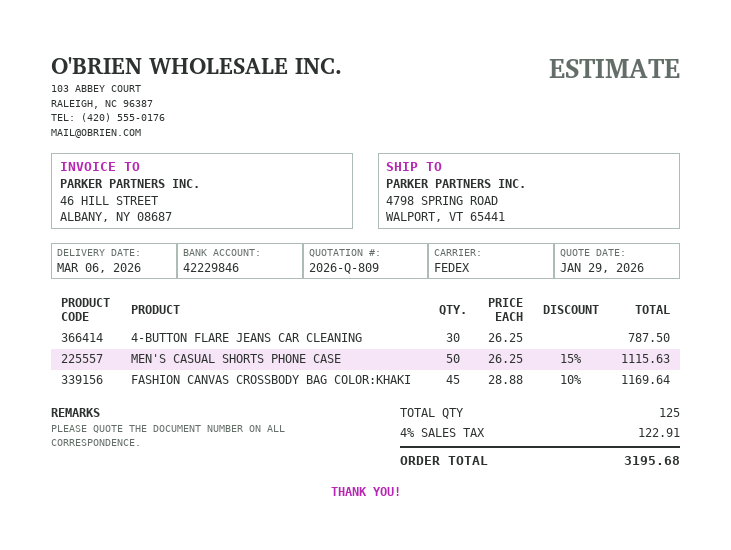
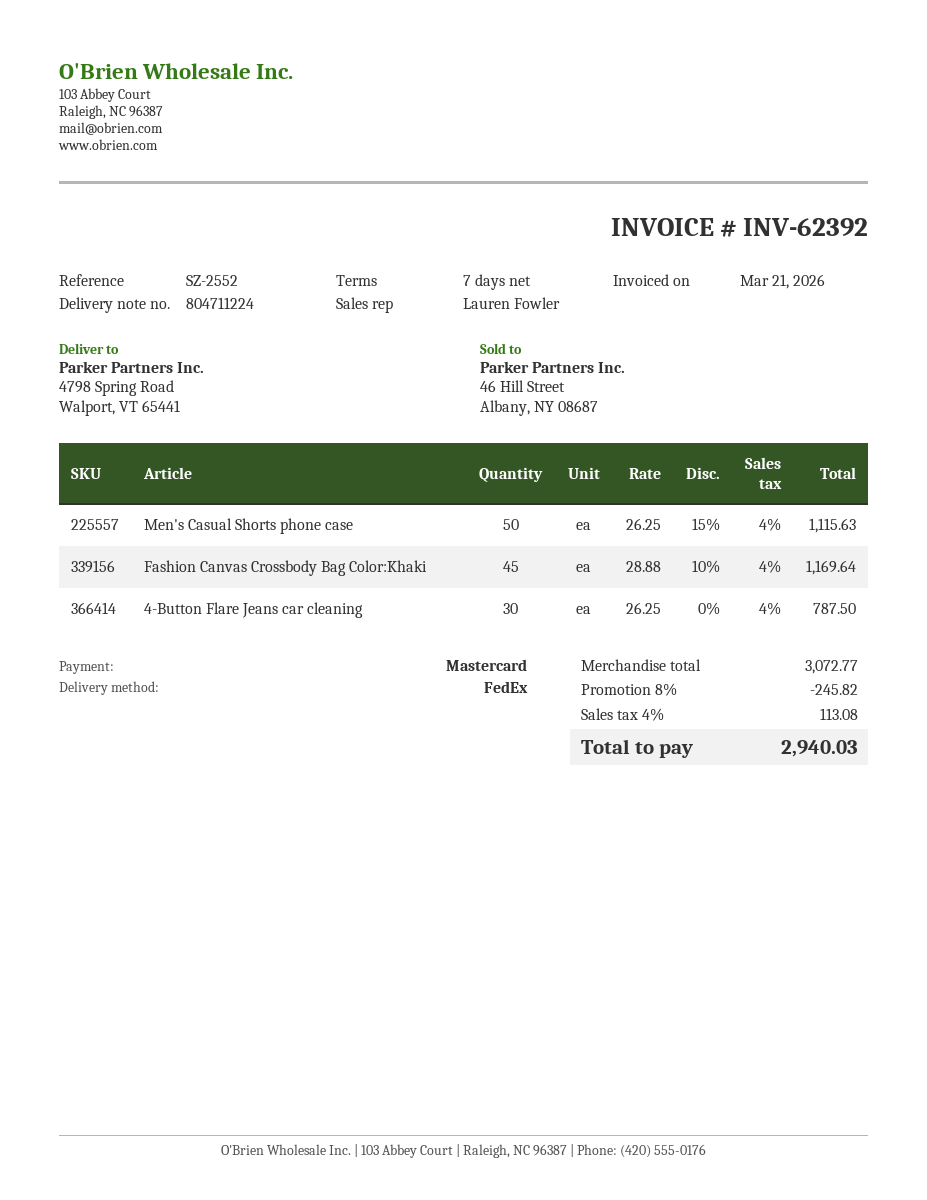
discount: none -> 8% = 245.82
tax: 4% = 122.91 -> 4% = 113.08
total: 3195.68 -> 2940.03

